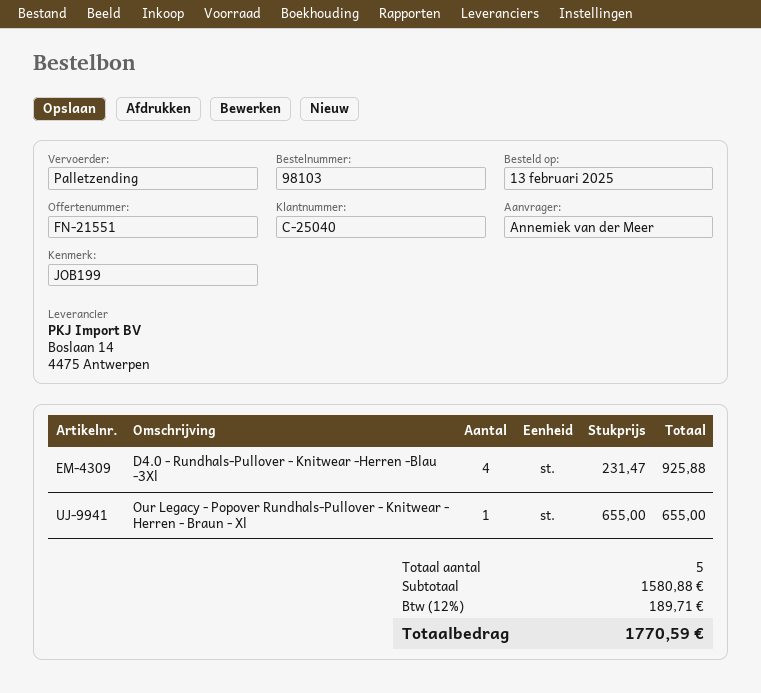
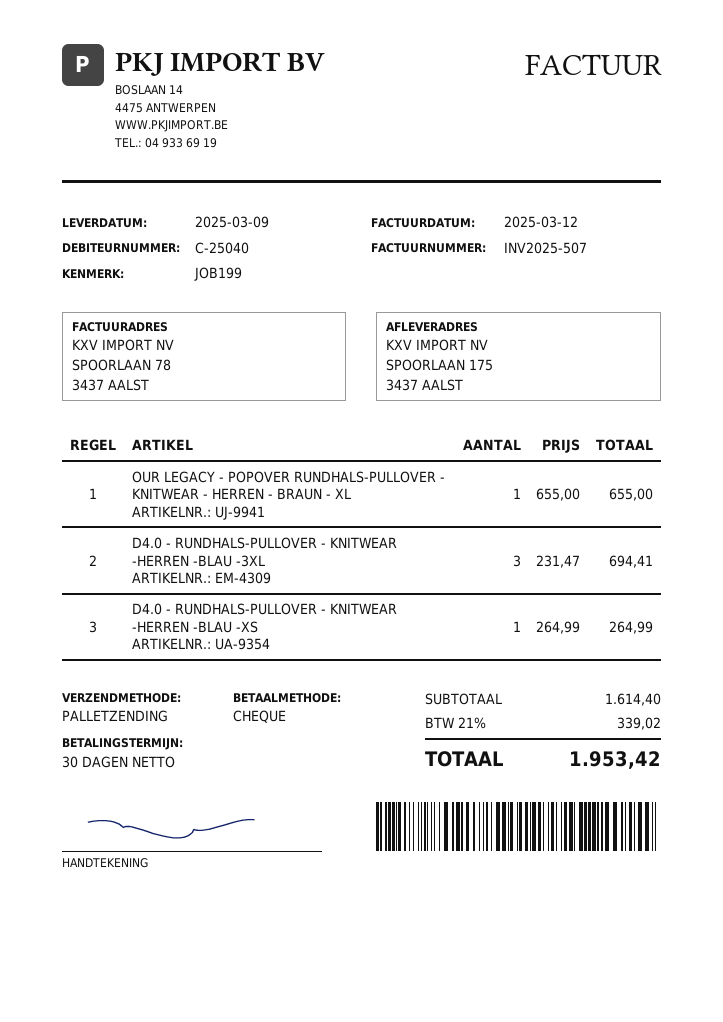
D4.0 - Rundhals-Pullover - Knitwear -Herren -Blau -3Xl: 4 x 231.47 = 925.88 -> 3 x 231.47 = 694.41
D4.0 - RUNDHALS-PULLOVER - KNITWEAR -HERREN -BLAU -XS: none -> 1 x 264.99 = 264.99
subtotal: 1580.88 -> 1614.40
tax: 12% = 189.71 -> 21% = 339.02
total: 1770.59 -> 1953.42

